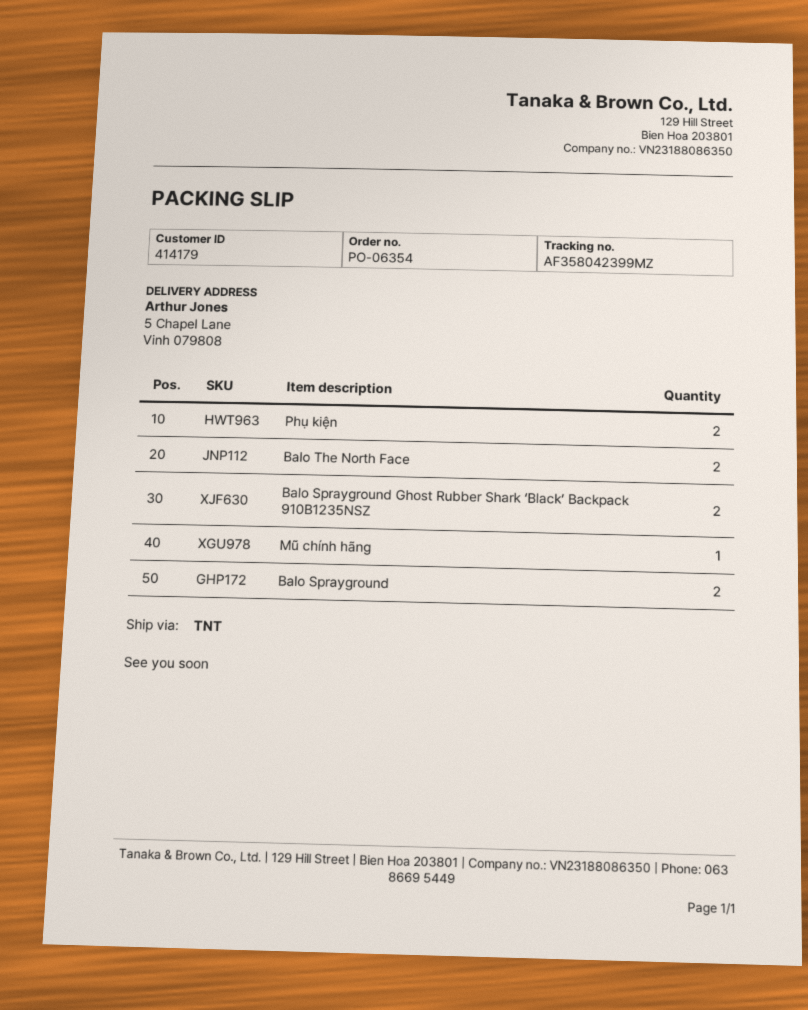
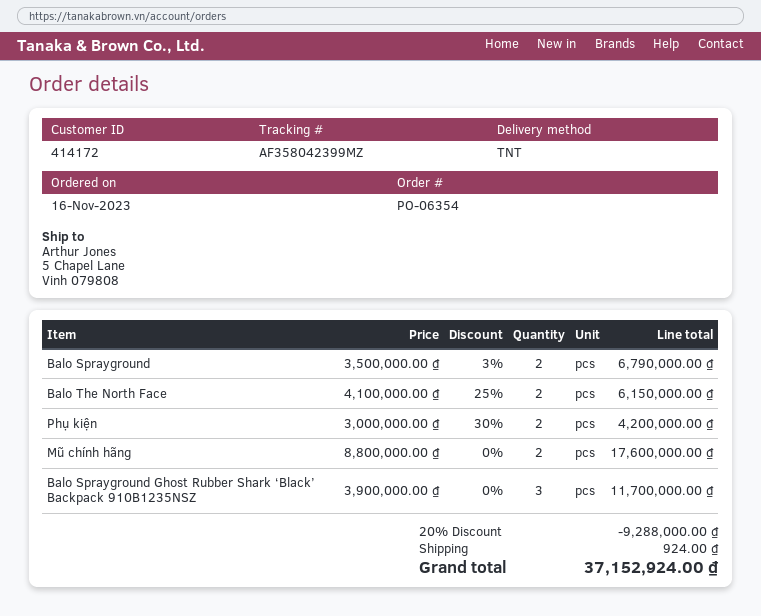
customer number: 414179 -> 414172
Balo Sprayground Ghost Rubber Shark ‘Black’ Backpack 910B1235NSZ: 2 -> 3
Mũ chính hãng: 1 -> 2

